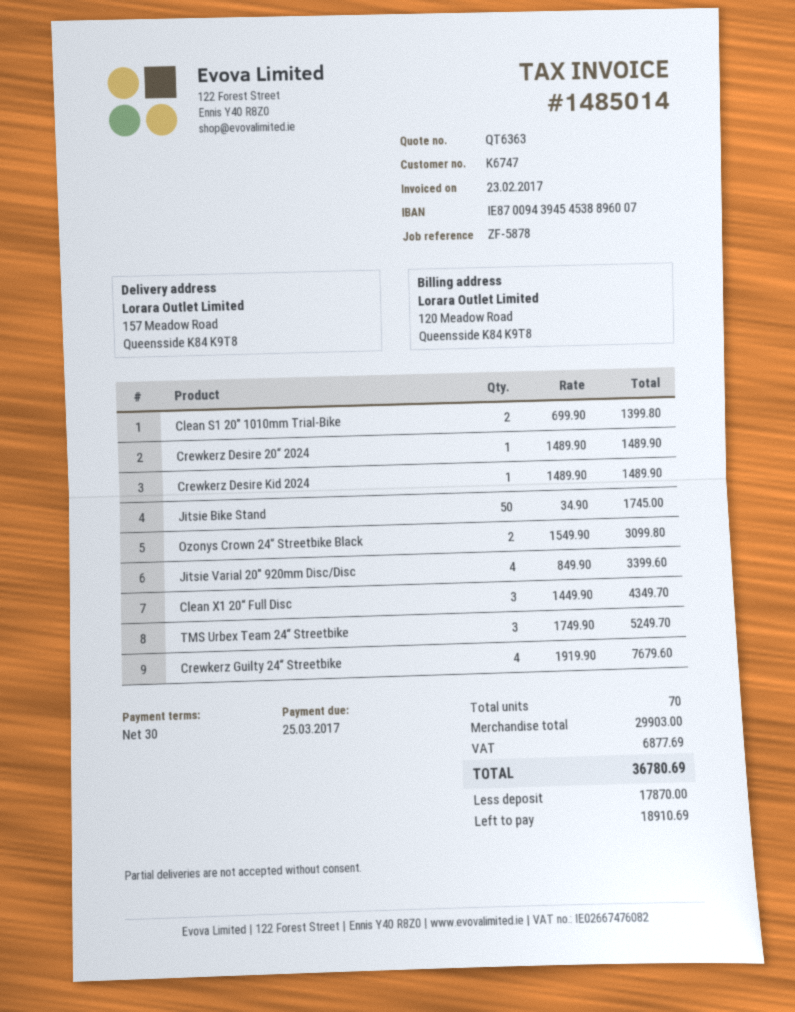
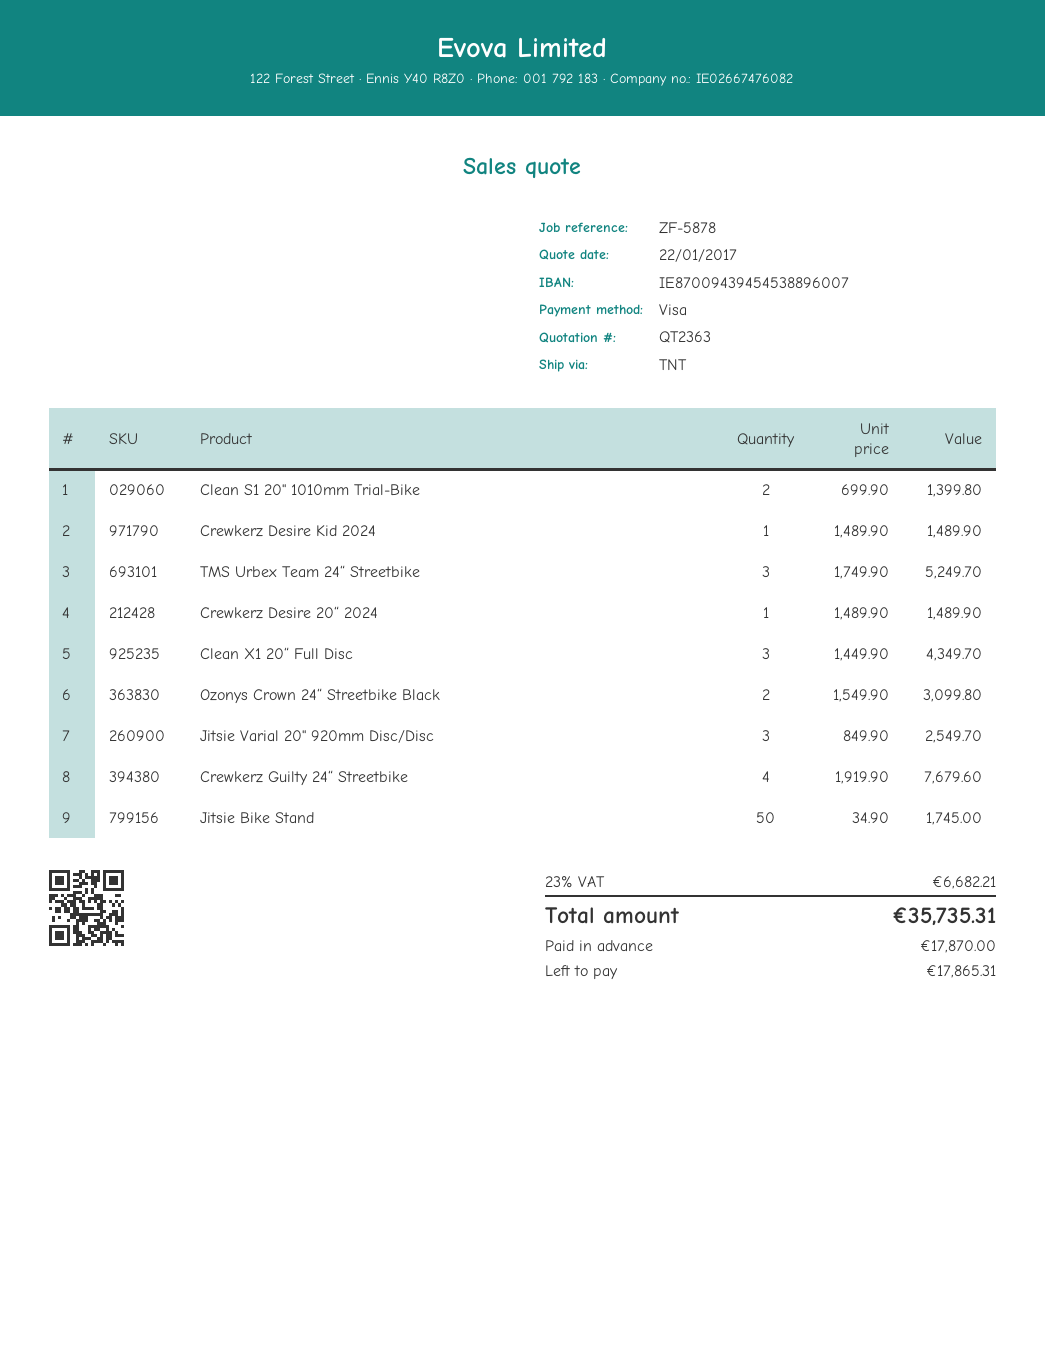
quote number: QT6363 -> QT2363
Jitsie Varial 20" 920mm Disc/Disc: 4 x 849.90 = 3399.60 -> 3 x 849.90 = 2549.70
tax: 6877.69 -> 6682.21
total: 36780.69 -> 35735.31
balance: 18910.69 -> 17865.31

